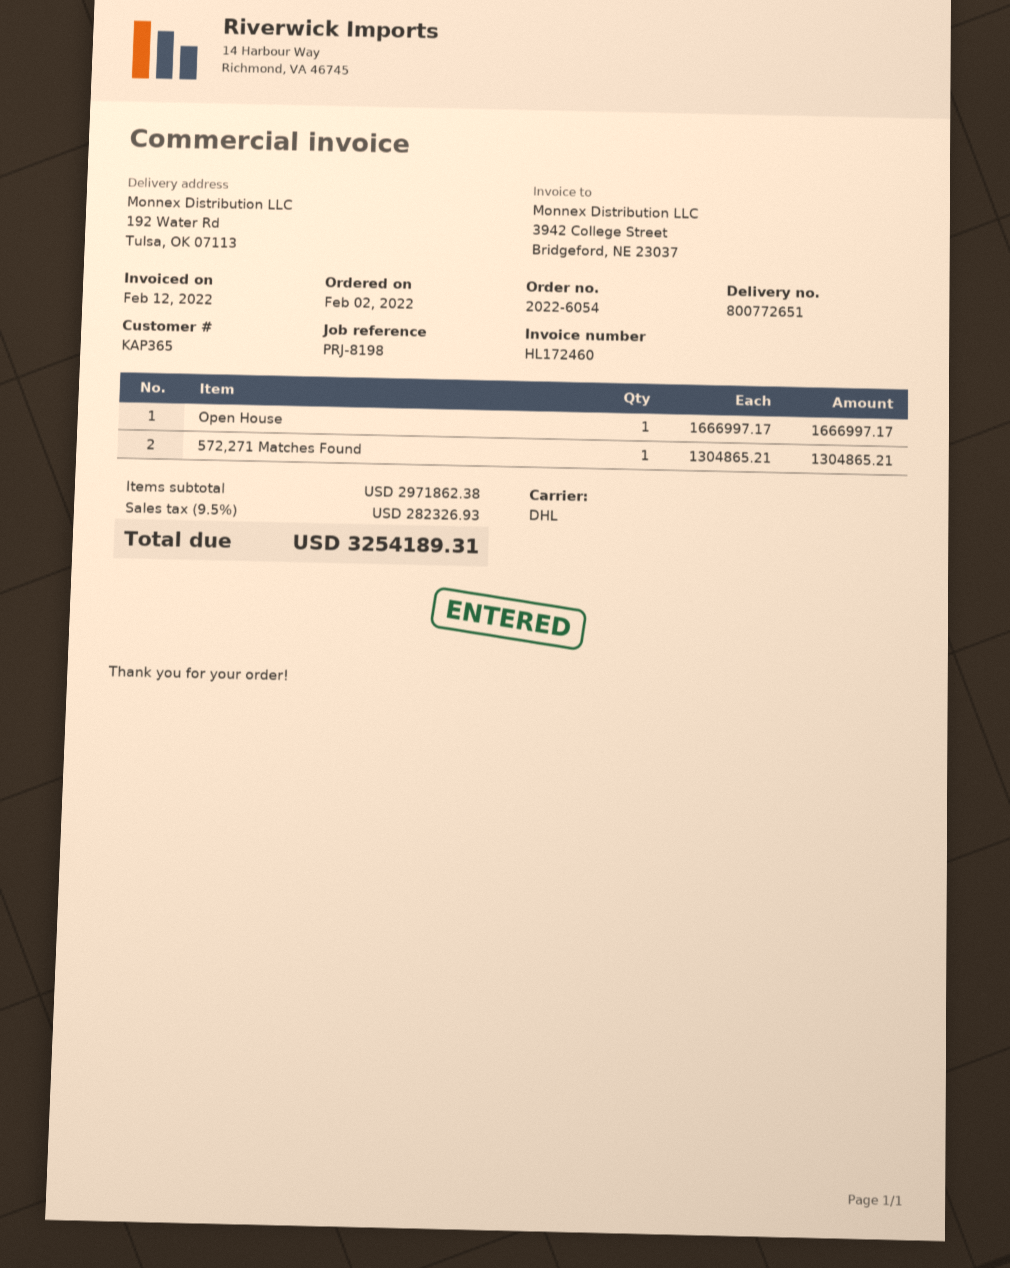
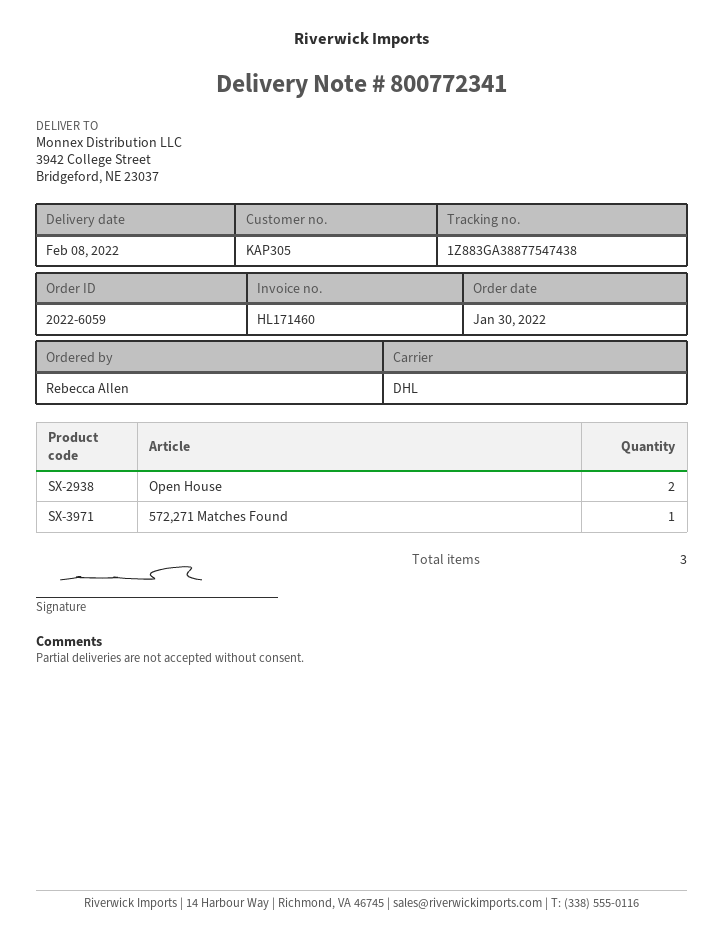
order number: 2022-6054 -> 2022-6059
order date: 2022-02-02 -> 2022-01-30
delivery note number: 800772651 -> 800772341
invoice number: HL172460 -> HL171460
customer number: KAP365 -> KAP305
ship to: 192 Water Rd, Tulsa, OK 07113 -> 3942 College Street, Bridgeford, NE 23037
Open House: 1 -> 2

